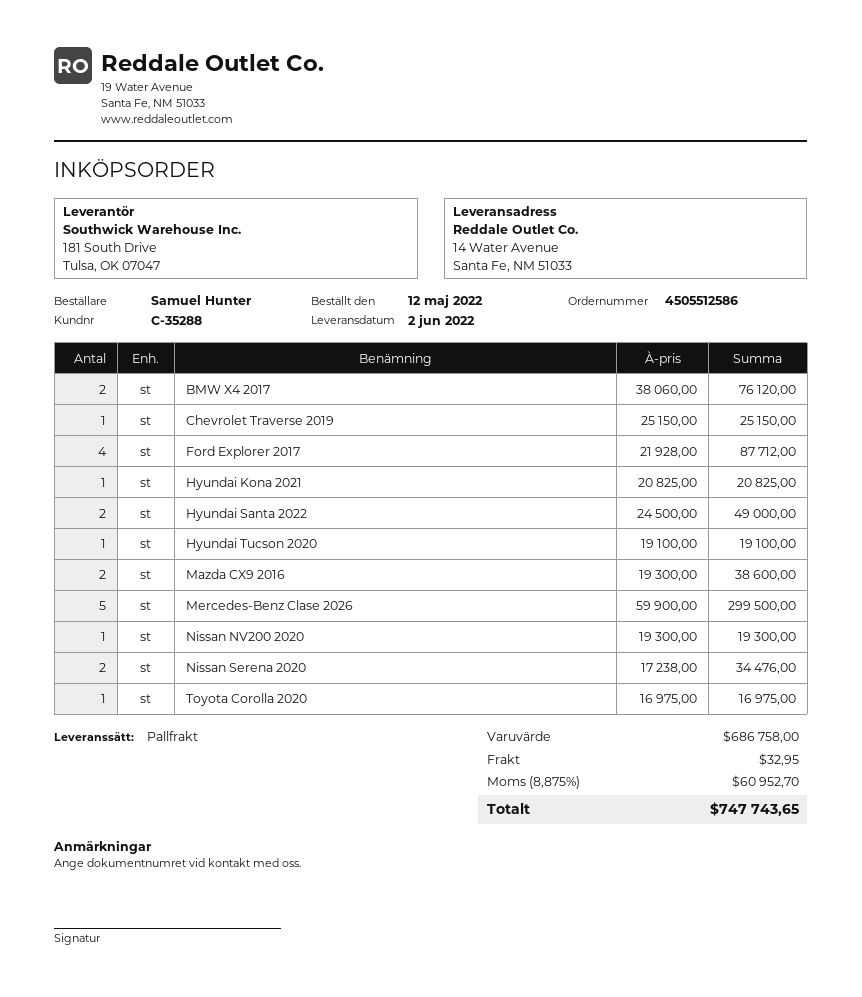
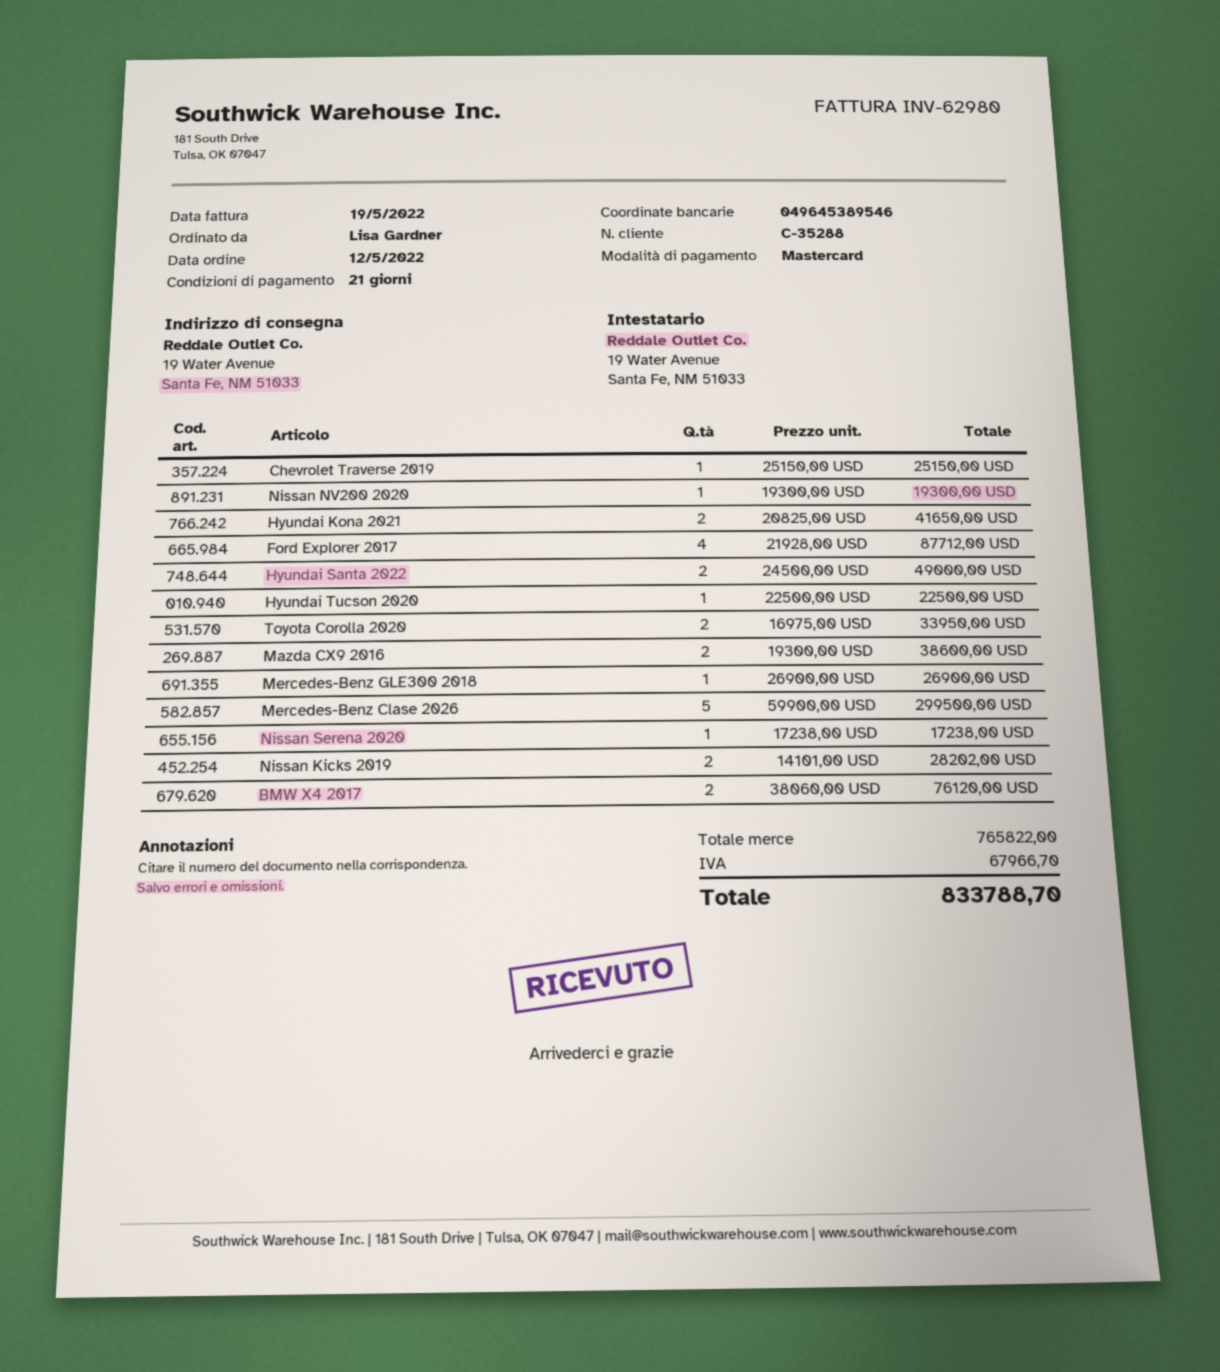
ordered by: Samuel Hunter -> Lisa Gardner
ship to: 14 Water Avenue, Santa Fe, NM 51033 -> 19 Water Avenue, Santa Fe, NM 51033
Hyundai Kona 2021: 1 x 20825.00 = 20825.00 -> 2 x 20825.00 = 41650.00
Hyundai Tucson 2020: 1 x 19100.00 = 19100.00 -> 1 x 22500.00 = 22500.00
Nissan Serena 2020: 2 x 17238.00 = 34476.00 -> 1 x 17238.00 = 17238.00
Toyota Corolla 2020: 1 x 16975.00 = 16975.00 -> 2 x 16975.00 = 33950.00
Mercedes-Benz GLE300 2018: none -> 1 x 26900.00 = 26900.00
Nissan Kicks 2019: none -> 2 x 14101.00 = 28202.00
subtotal: 686758.00 -> 765822.00
shipping: 32.95 -> none
tax: 60952.70 -> 67966.70
total: 747743.65 -> 833788.70

